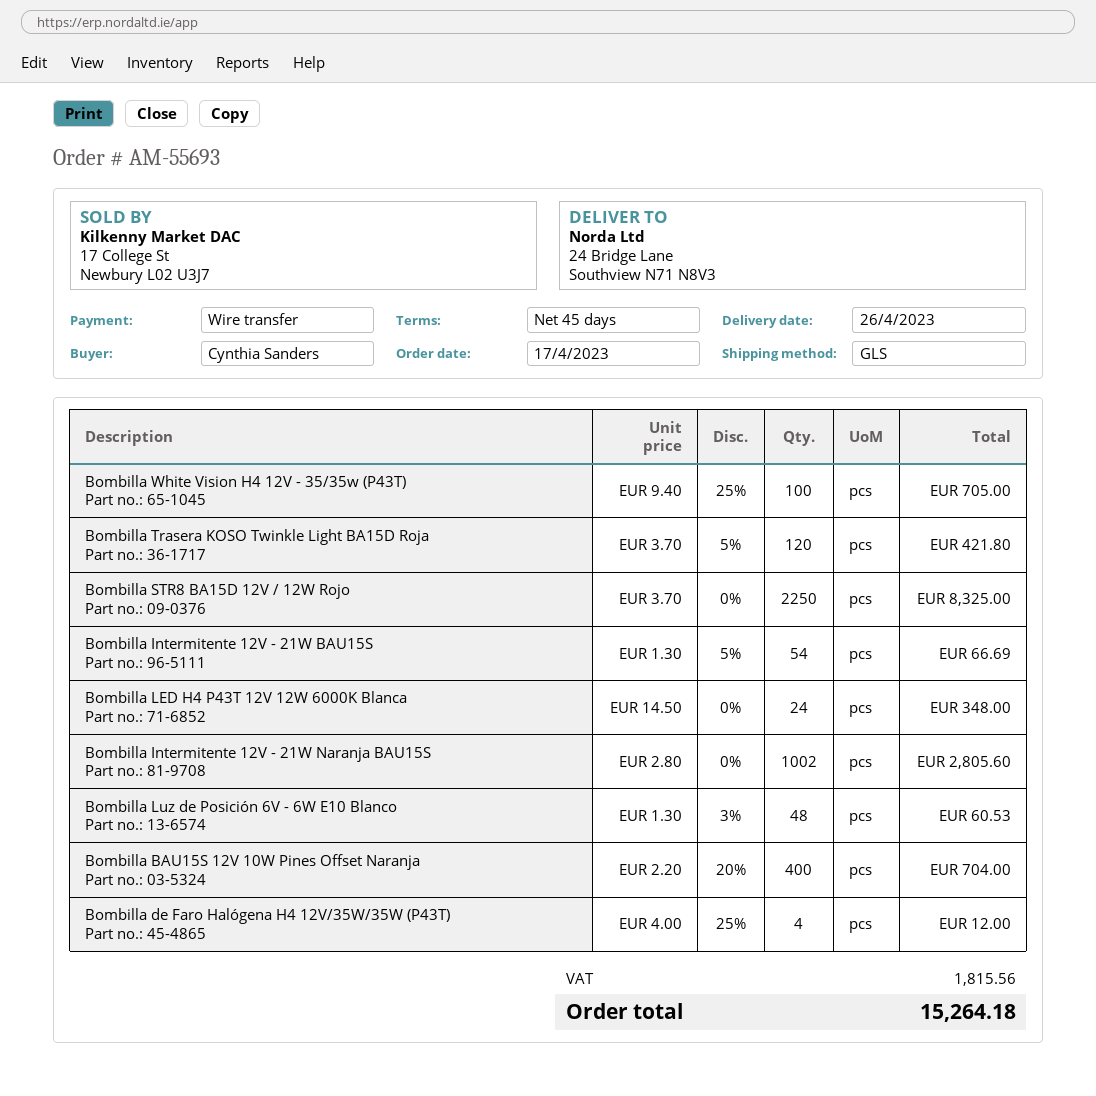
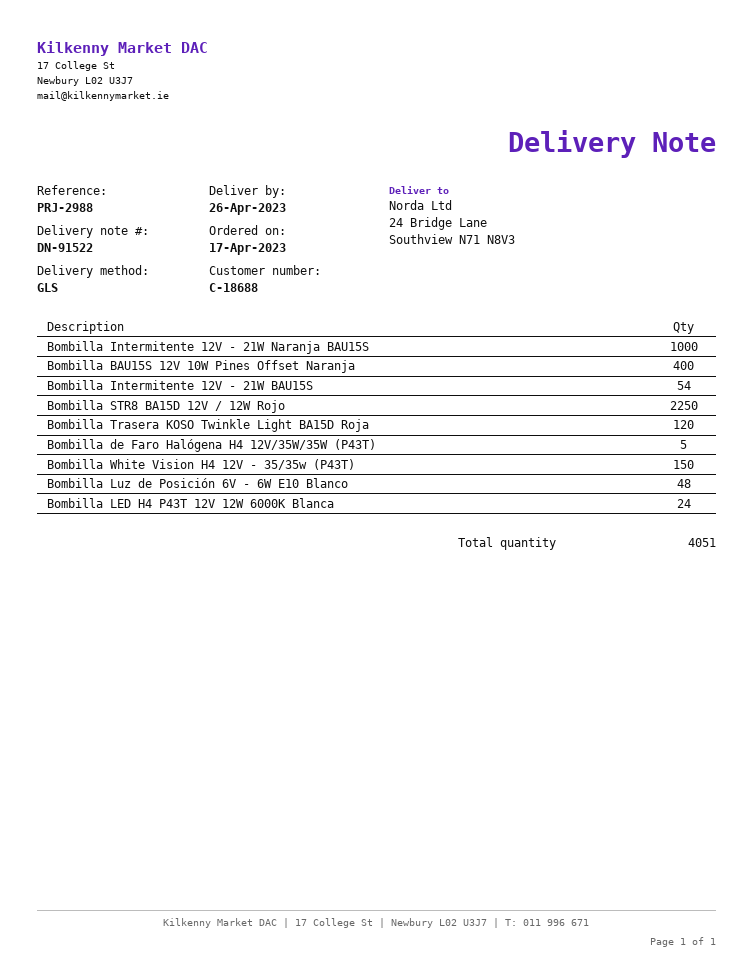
Bombilla White Vision H4 12V - 35/35w (P43T): 100 -> 150
Bombilla Intermitente 12V - 21W Naranja BAU15S: 1002 -> 1000
Bombilla de Faro Halógena H4 12V/35W/35W (P43T): 4 -> 5

